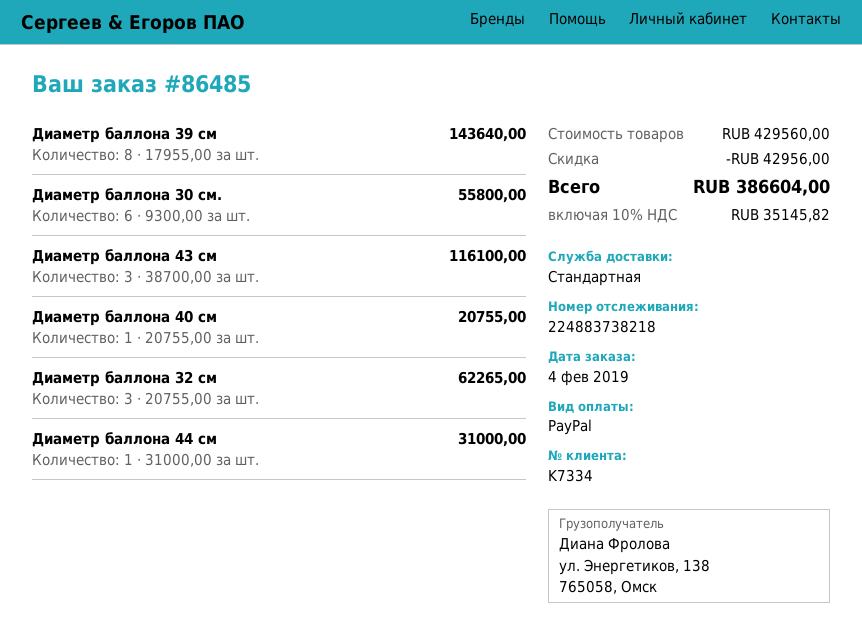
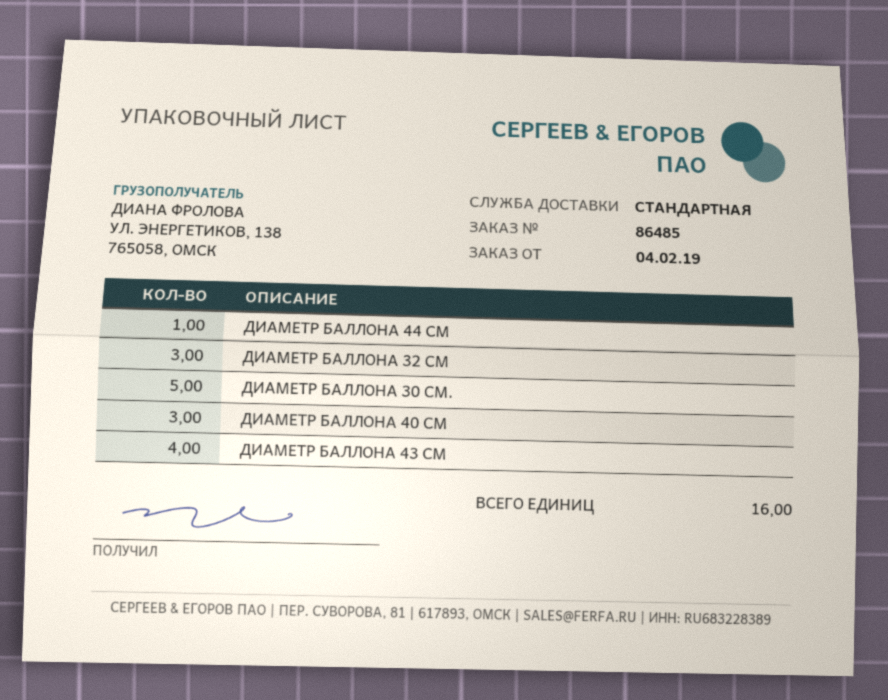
Диаметр баллона 39 см: 8 -> none
Диаметр баллона 30 см.: 6 -> 5
Диаметр баллона 43 см: 3 -> 4
Диаметр баллона 40 см: 1 -> 3

